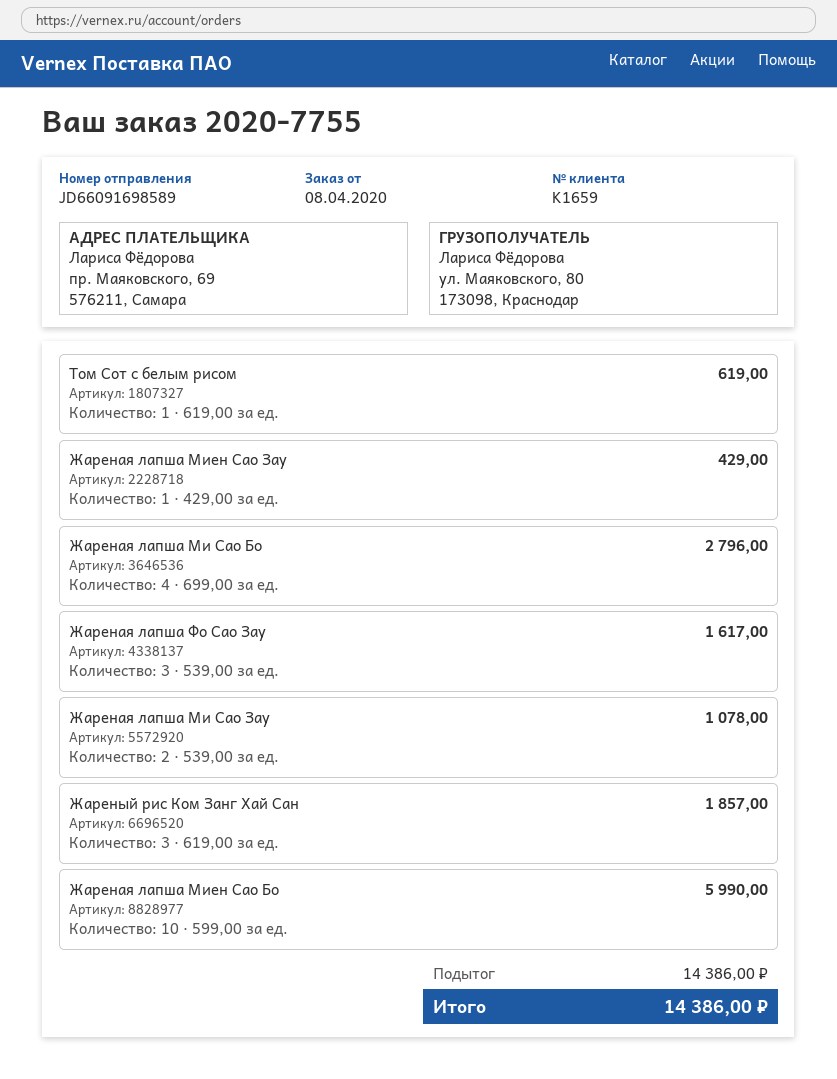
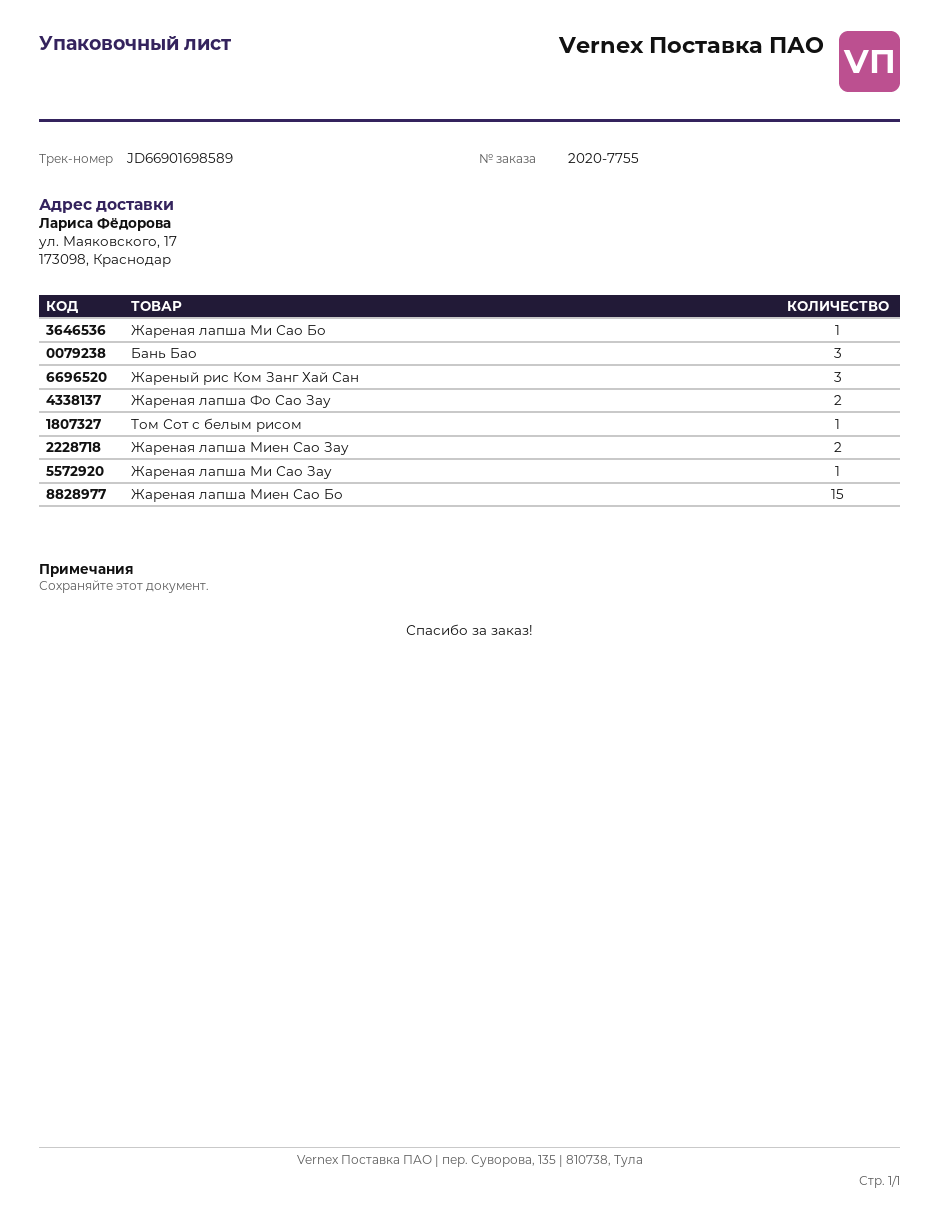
tracking number: JD66091698589 -> JD66901698589
ship to: ул. Маяковского, 80, 173098, Краснодар -> ул. Маяковского, 17, 173098, Краснодар
Жареная лапша Миен Сао Зау: 1 -> 2
Жареная лапша Ми Сао Бо: 4 -> 1
Жареная лапша Фо Сао Зау: 3 -> 2
Жареная лапша Ми Сао Зау: 2 -> 1
Жареная лапша Миен Сао Бо: 10 -> 15
Бань Бао: none -> 3

